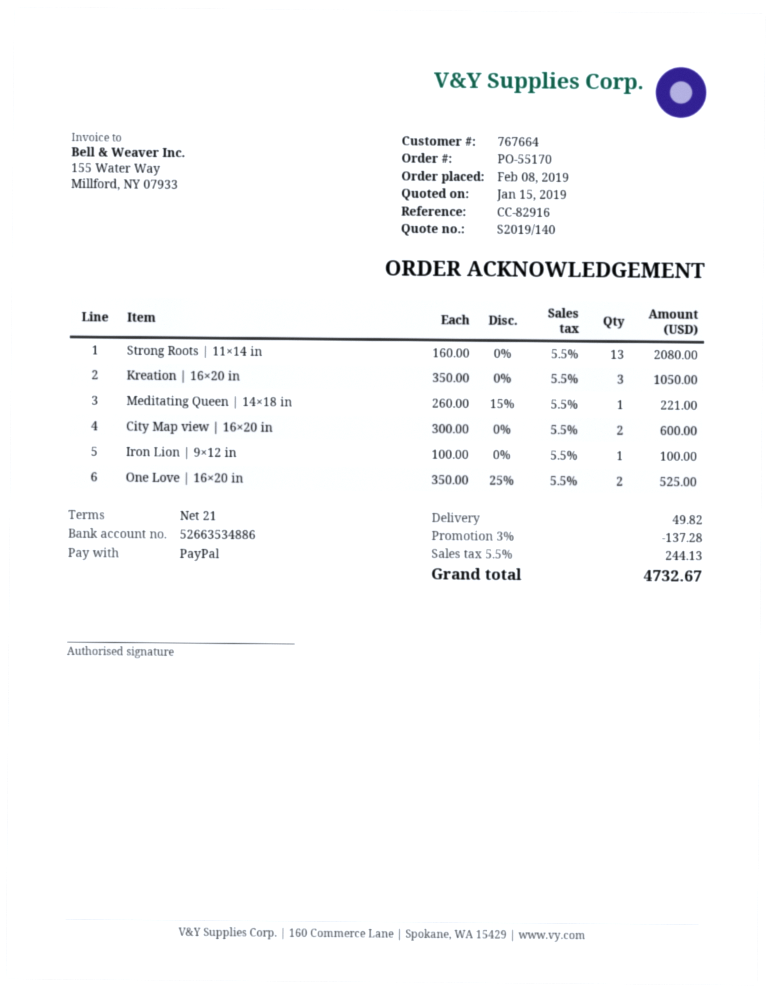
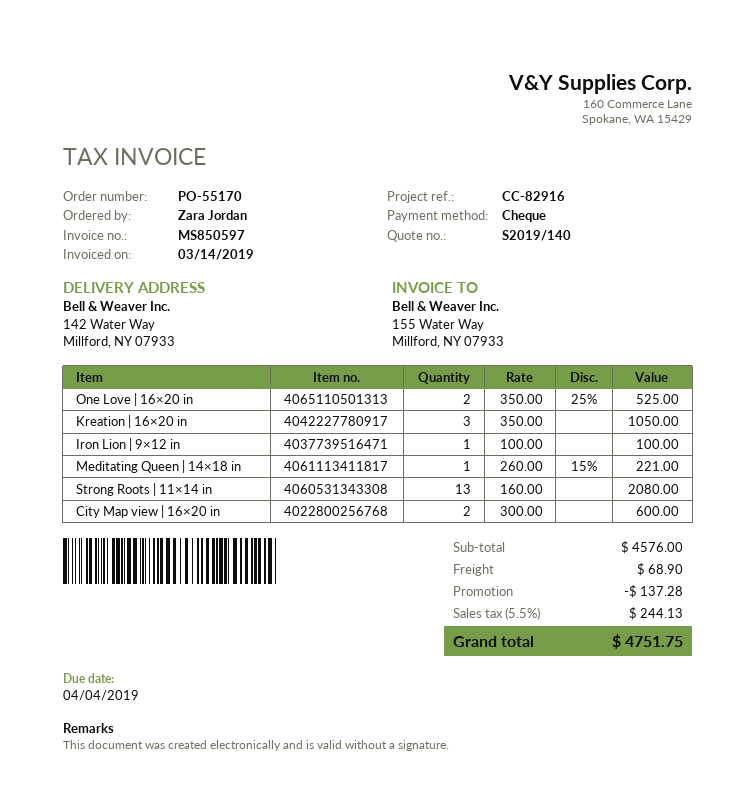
payment method: PayPal -> cheque
shipping: 49.82 -> 68.90
total: 4732.67 -> 4751.75

